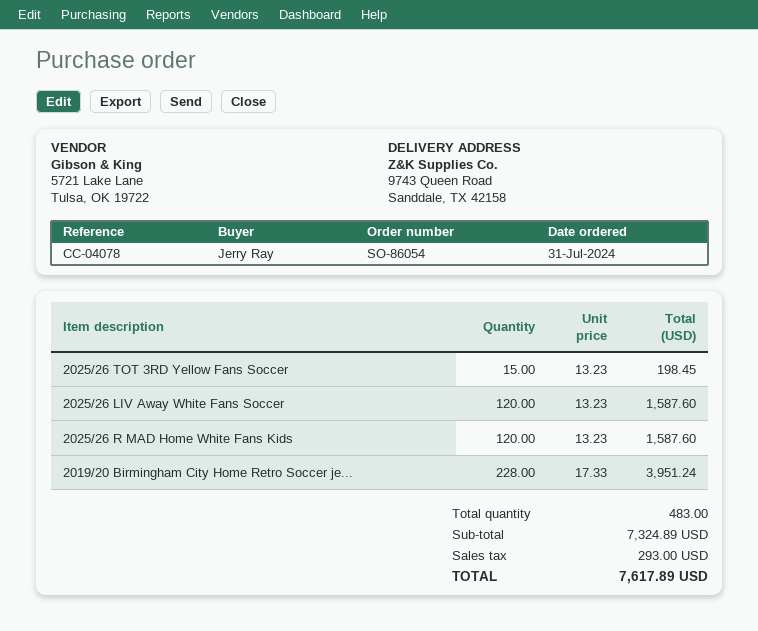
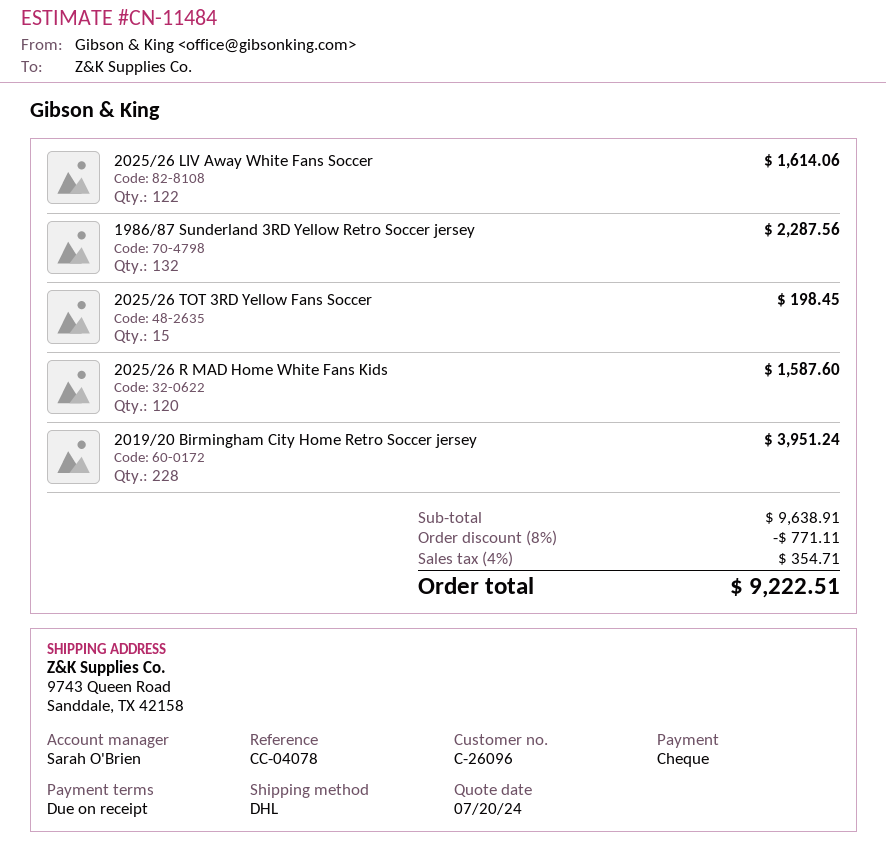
2025/26 LIV Away White Fans Soccer: 120 for 1587.60 -> 122 for 1614.06
1986/87 Sunderland 3RD Yellow Retro Soccer jersey: none -> 132 for 2287.56
subtotal: 7324.89 -> 9638.91
discount: none -> 8% = 771.11
tax: 293.00 -> 354.71
total: 7617.89 -> 9222.51

